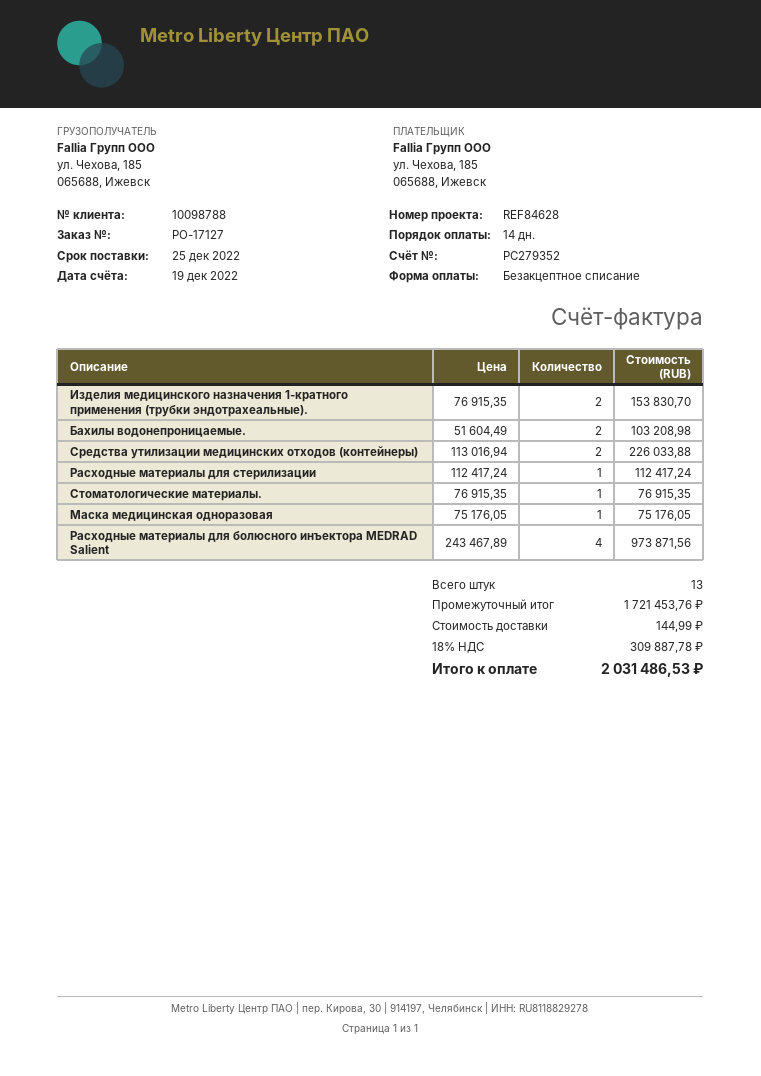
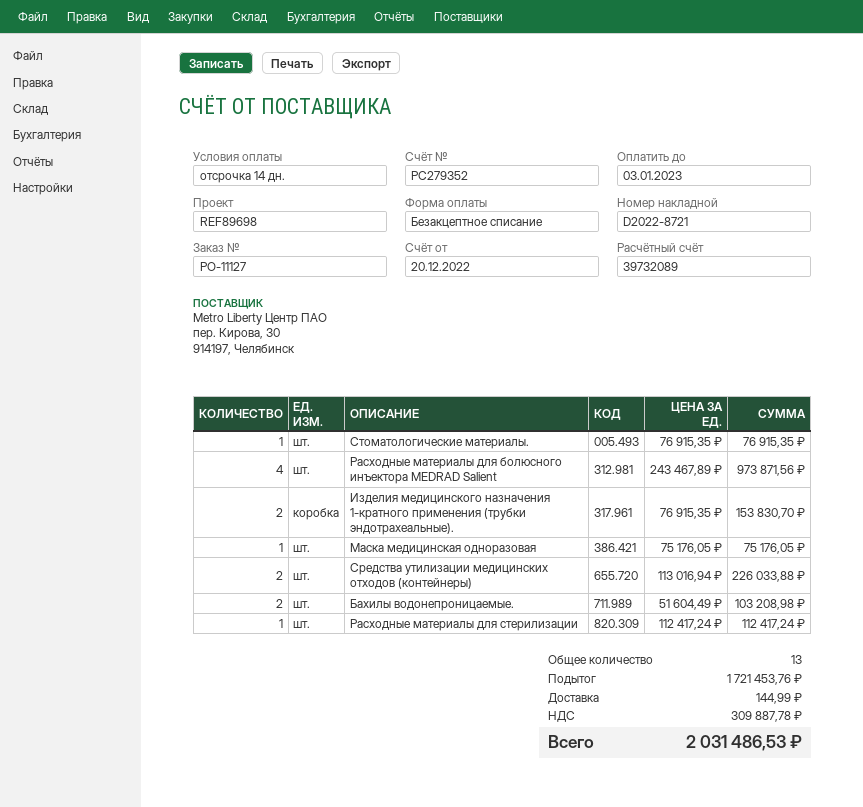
order number: PO-17127 -> PO-11127
invoice date: 2022-12-19 -> 2022-12-20
reference: REF84628 -> REF89698

